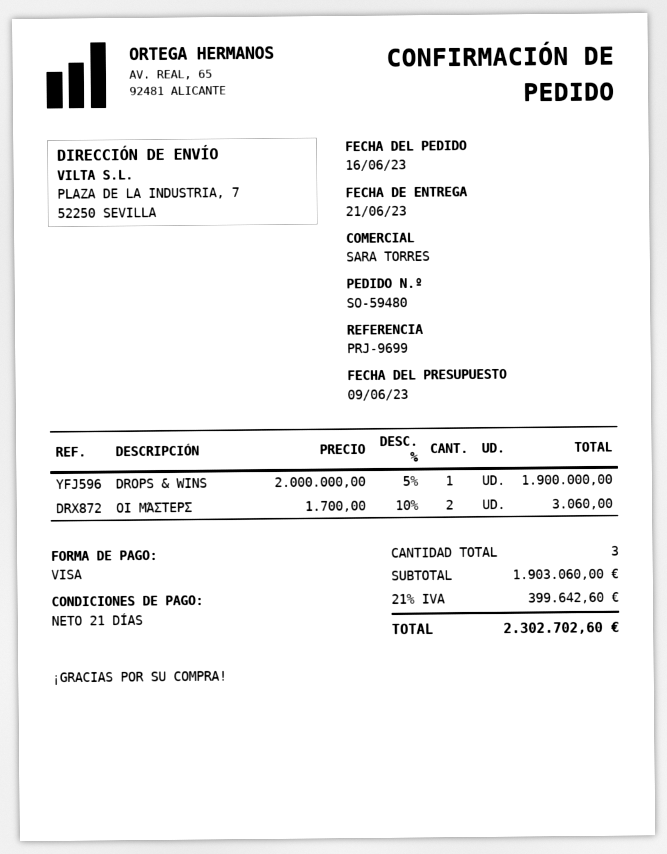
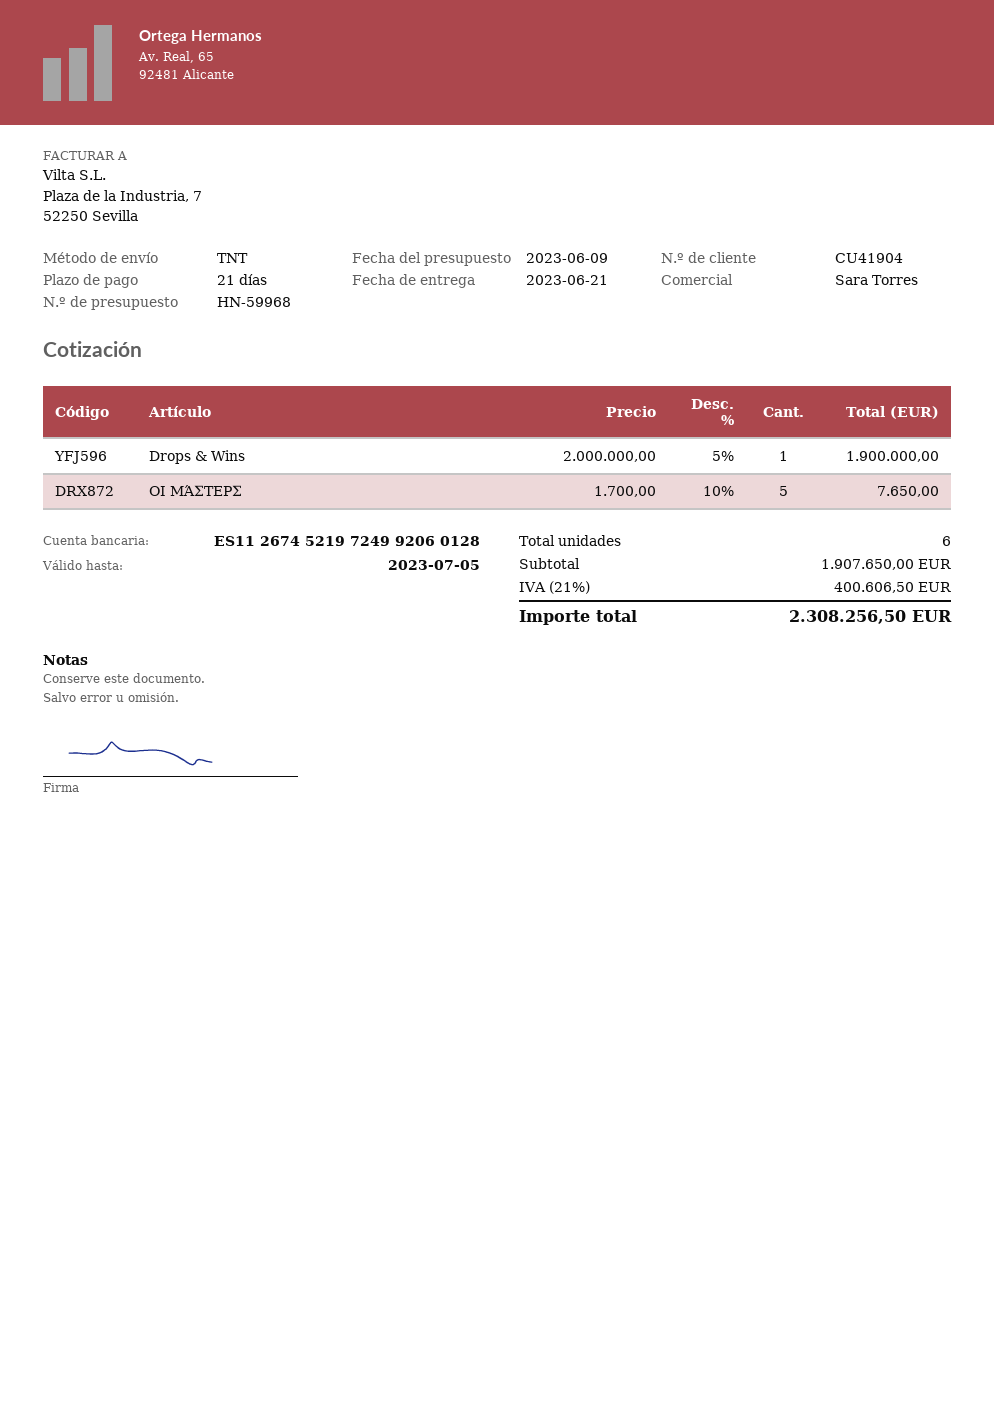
ΟΙ ΜΆΣΤΕΡΣ: 2 x 1700.00 - 10% = 3060.00 -> 5 x 1700.00 - 10% = 7650.00
total quantity: 3 -> 6
subtotal: 1903060.00 -> 1907650.00
tax: 21% = 399642.60 -> 21% = 400606.50
total: 2302702.60 -> 2308256.50

